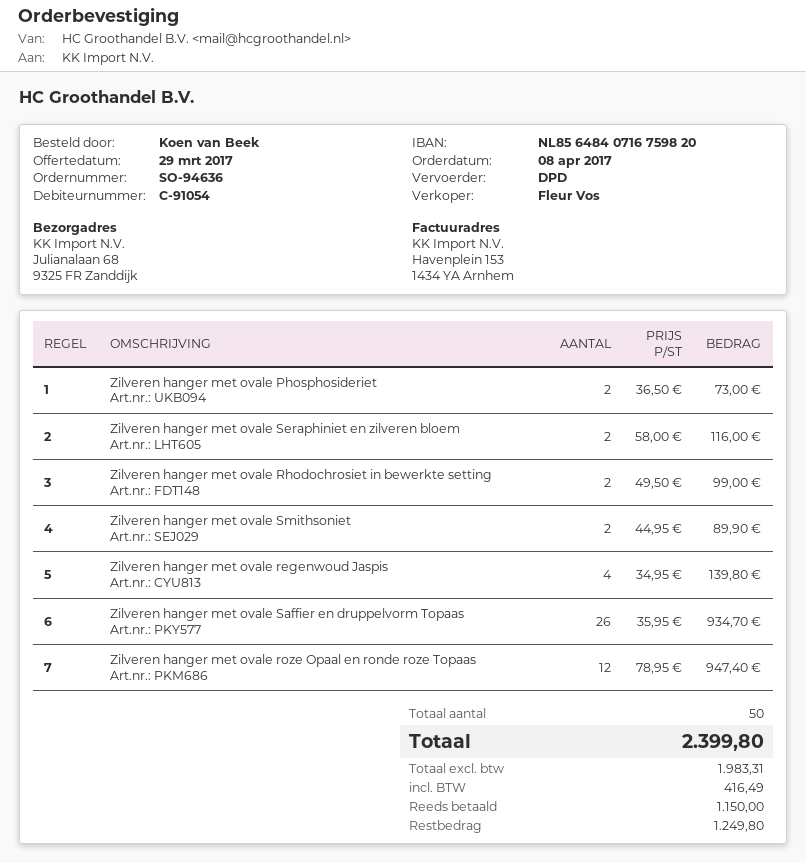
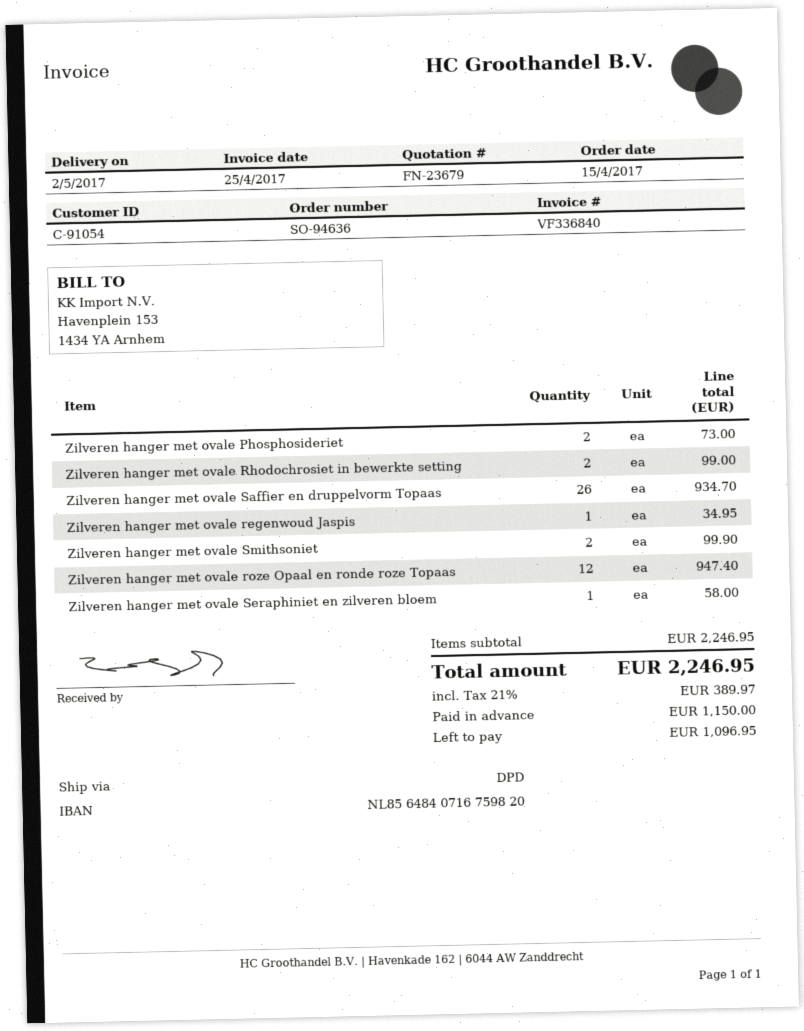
order date: 2017-04-08 -> 2017-04-15
Zilveren hanger met ovale Seraphiniet en zilveren bloem: 2 for 116.00 -> 1 for 58.00
Zilveren hanger met ovale Smithsoniet: 2 for 89.90 -> 2 for 99.90
Zilveren hanger met ovale regenwoud Jaspis: 4 for 139.80 -> 1 for 34.95
tax: 416.49 -> 389.97
total: 2399.80 -> 2246.95
balance: 1249.80 -> 1096.95

